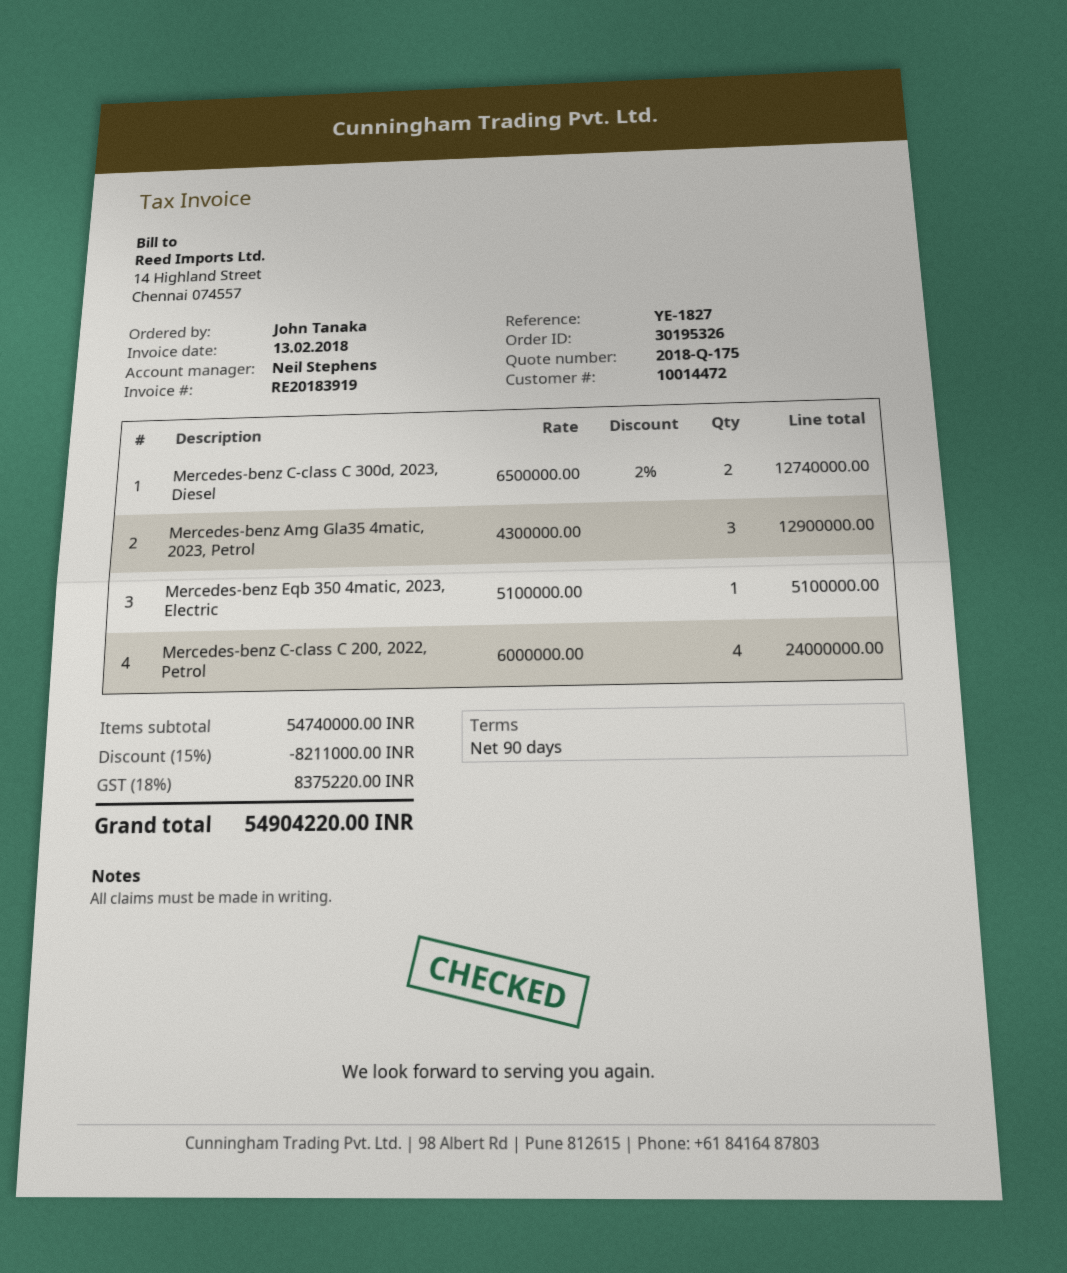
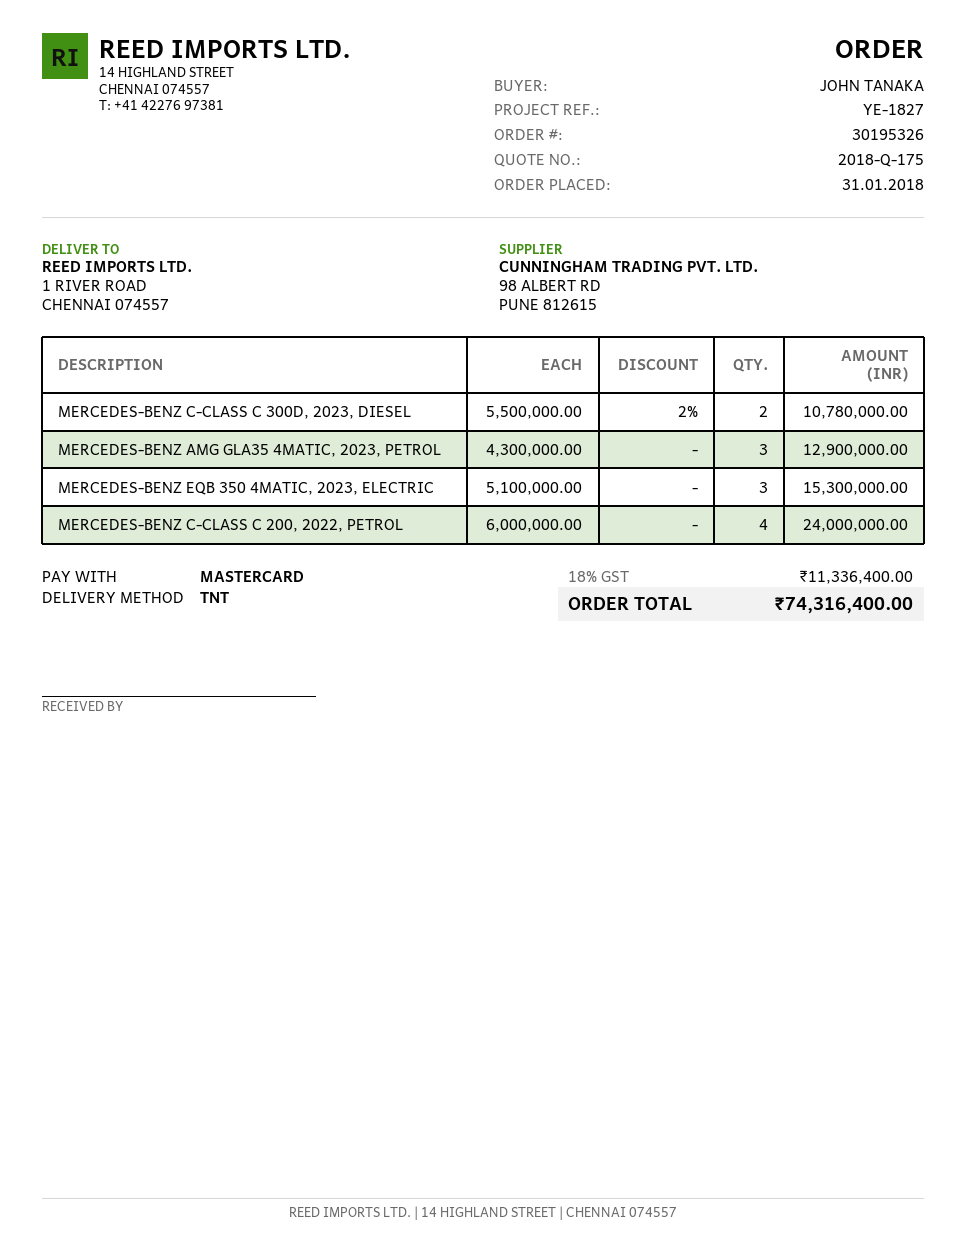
Mercedes-benz C-class C 300d, 2023, Diesel: 2 x 6500000.00 - 2% = 12740000.00 -> 2 x 5500000.00 - 2% = 10780000.00
Mercedes-benz Eqb 350 4matic, 2023, Electric: 1 x 5100000.00 = 5100000.00 -> 3 x 5100000.00 = 15300000.00
discount: 15% = 8211000.00 -> none
tax: 18% = 8375220.00 -> 18% = 11336400.00
total: 54904220.00 -> 74316400.00

